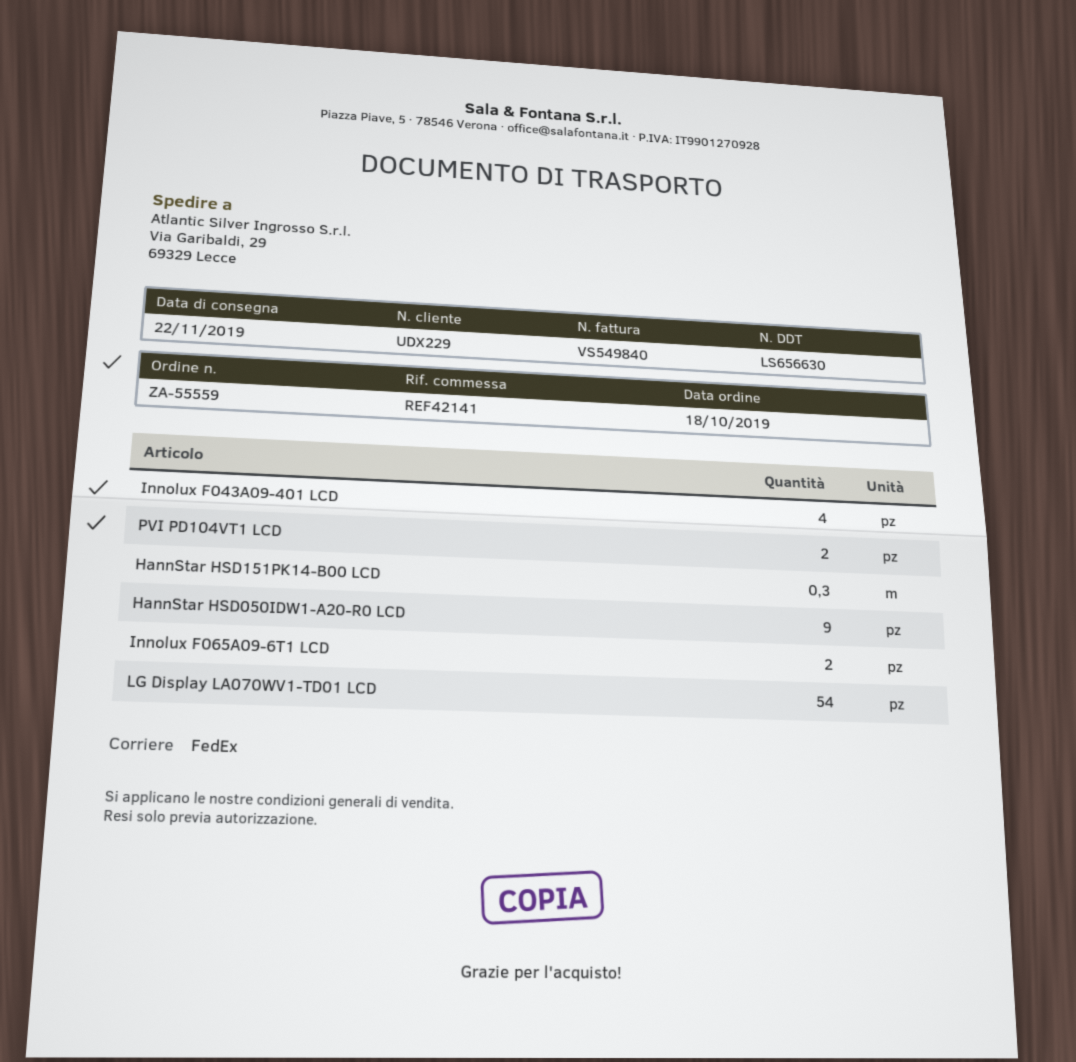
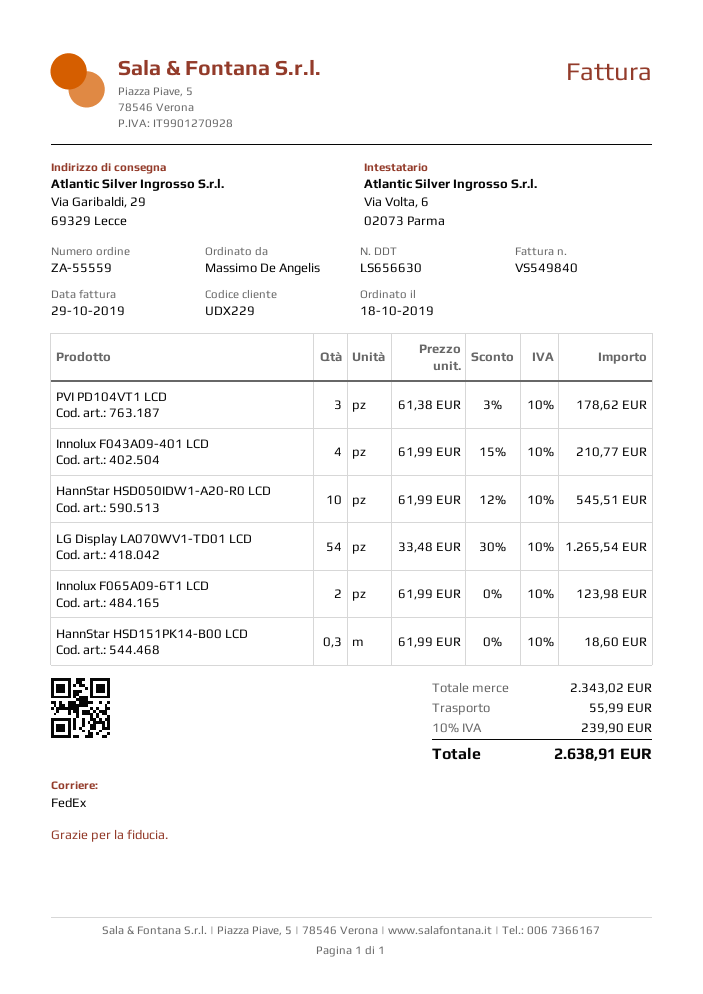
PVI PD104VT1 LCD: 2 -> 3
HannStar HSD050IDW1-A20-R0 LCD: 9 -> 10

